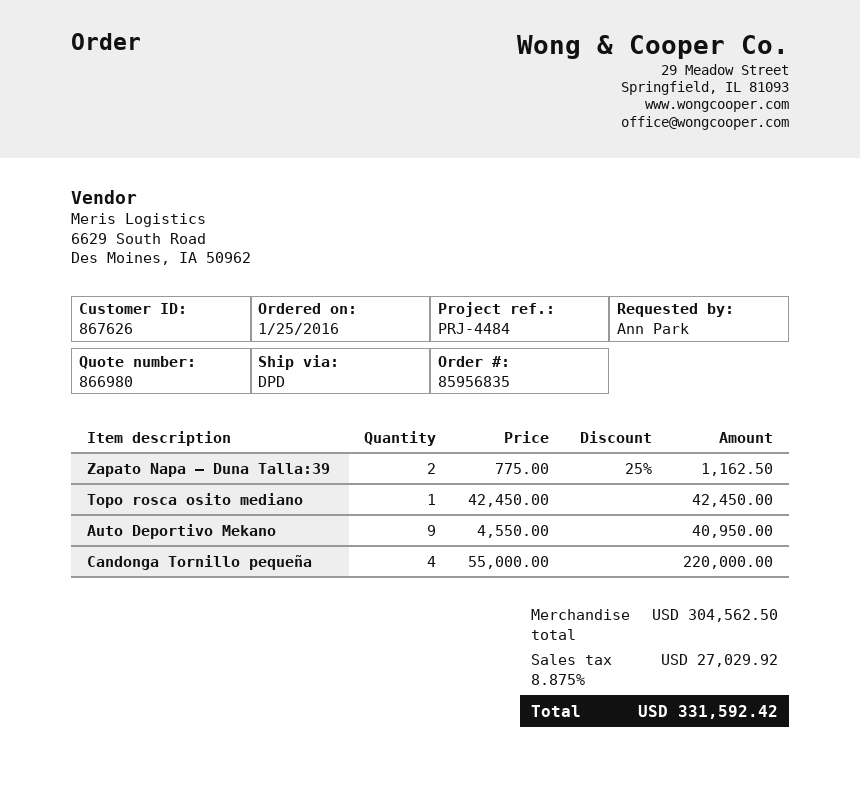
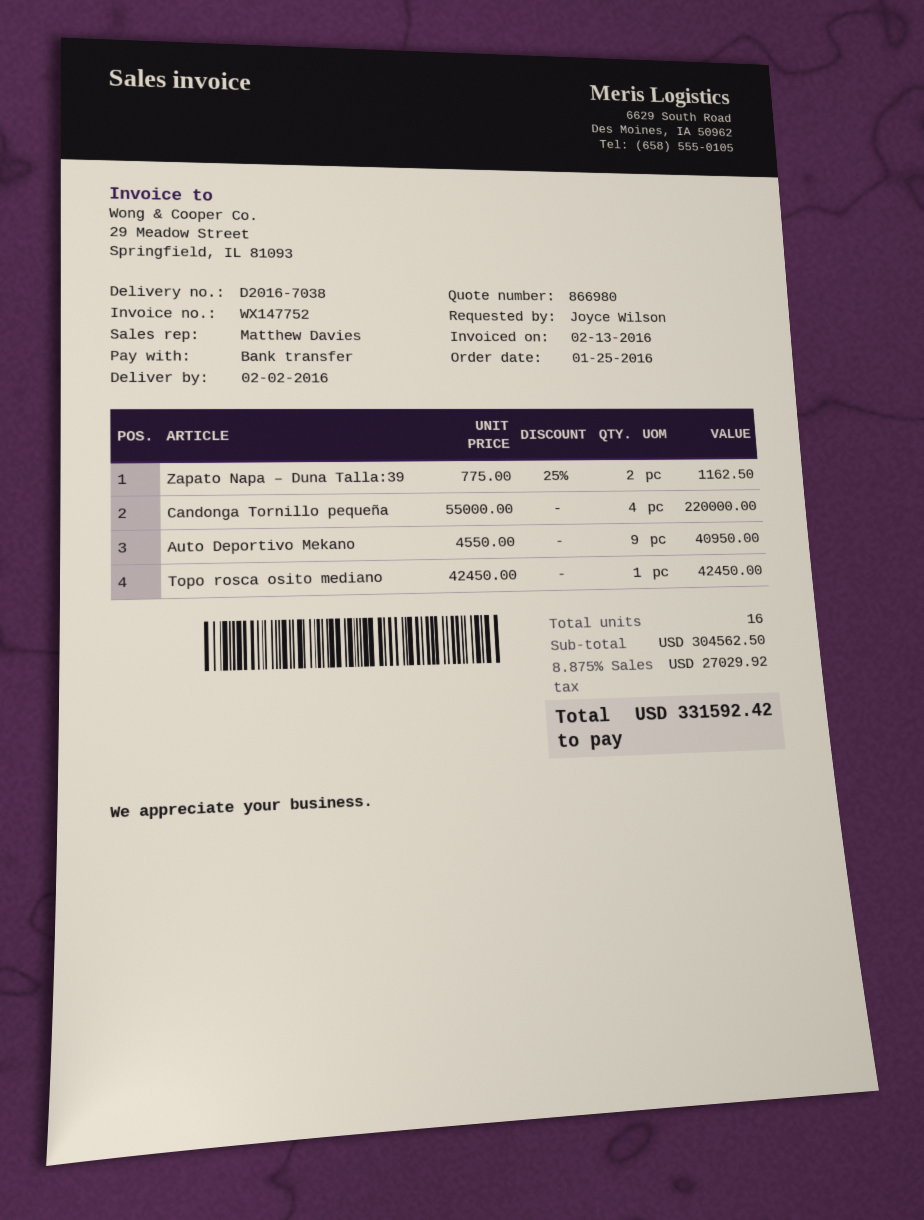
ordered by: Ann Park -> Joyce Wilson

